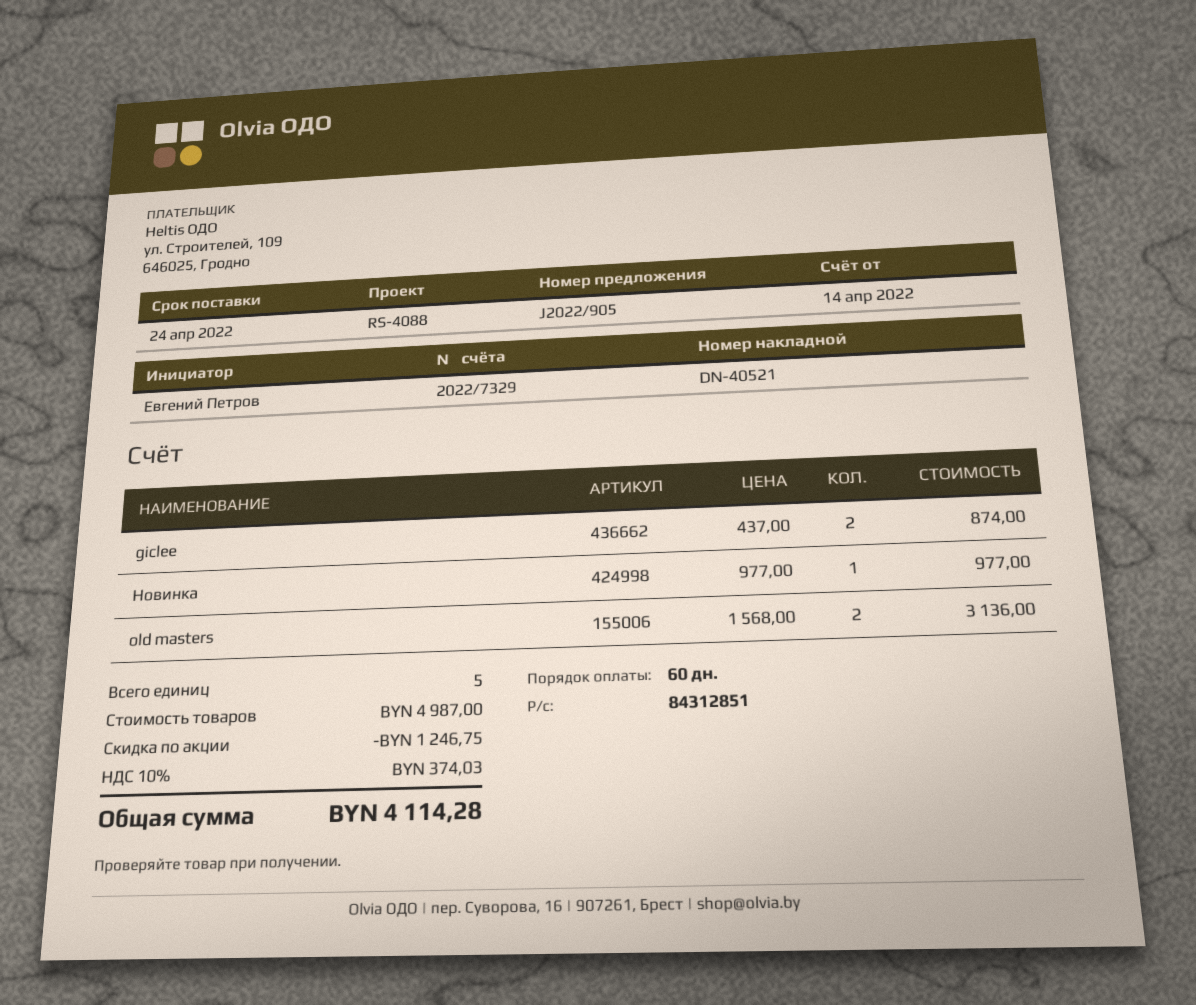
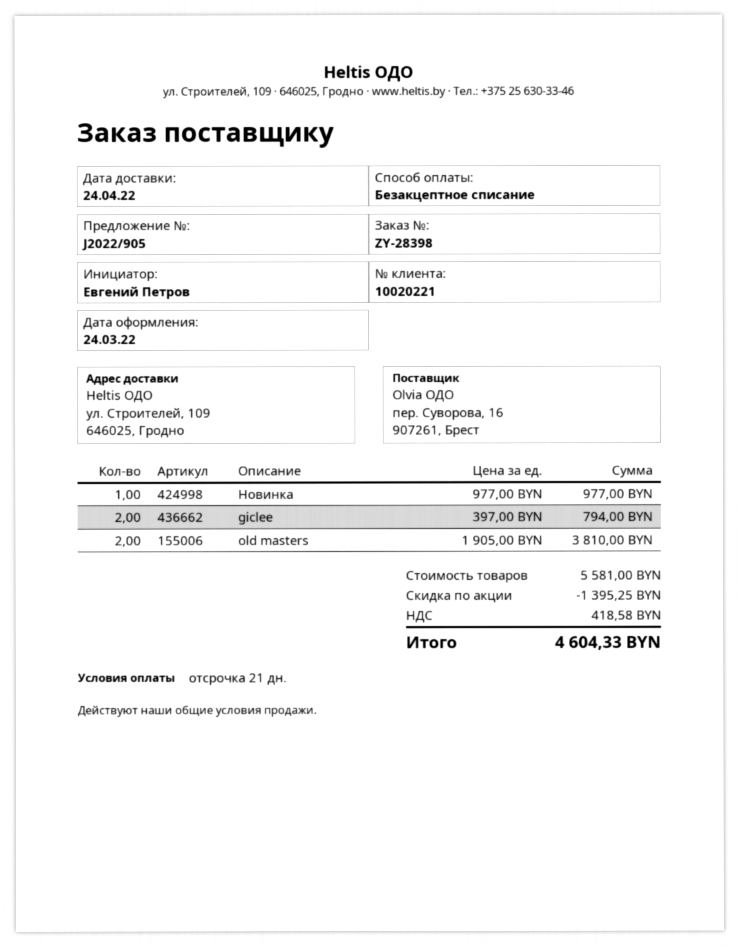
payment terms: 60 days -> 21 days
giсlee: 2 x 437.00 = 874.00 -> 2 x 397.00 = 794.00
old masters: 2 x 1568.00 = 3136.00 -> 2 x 1905.00 = 3810.00
subtotal: 4987.00 -> 5581.00
discount: 1246.75 -> 1395.25
tax: 374.03 -> 418.58
total: 4114.28 -> 4604.33

